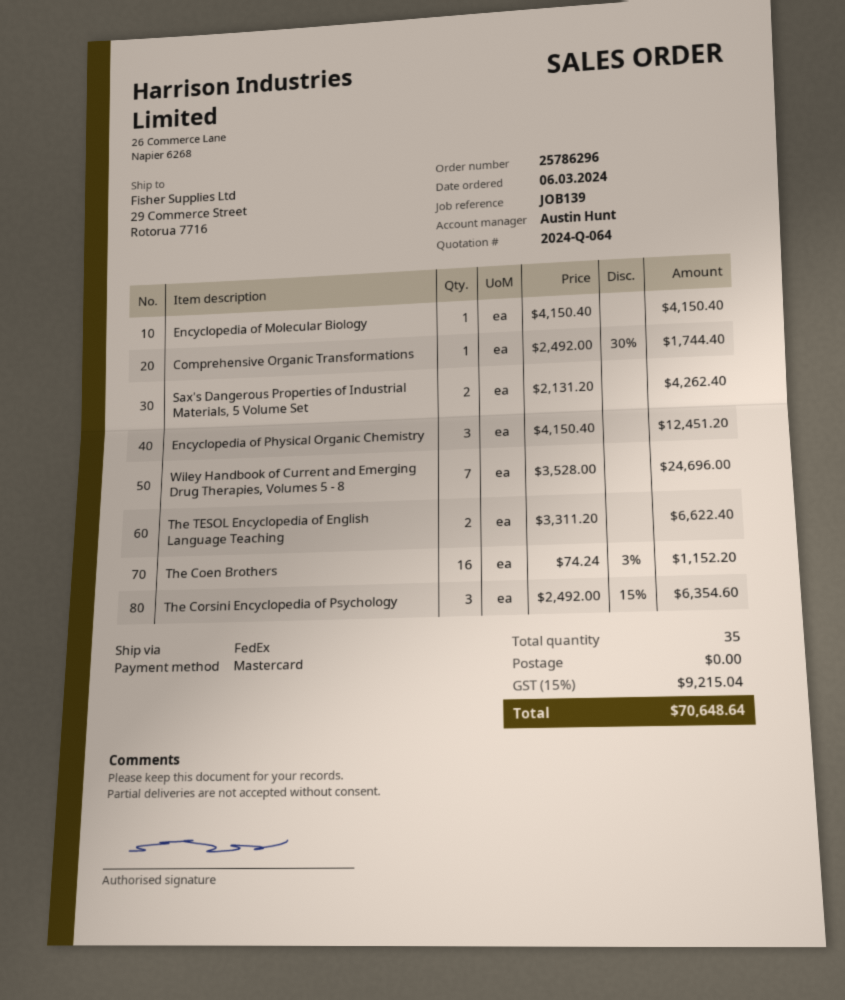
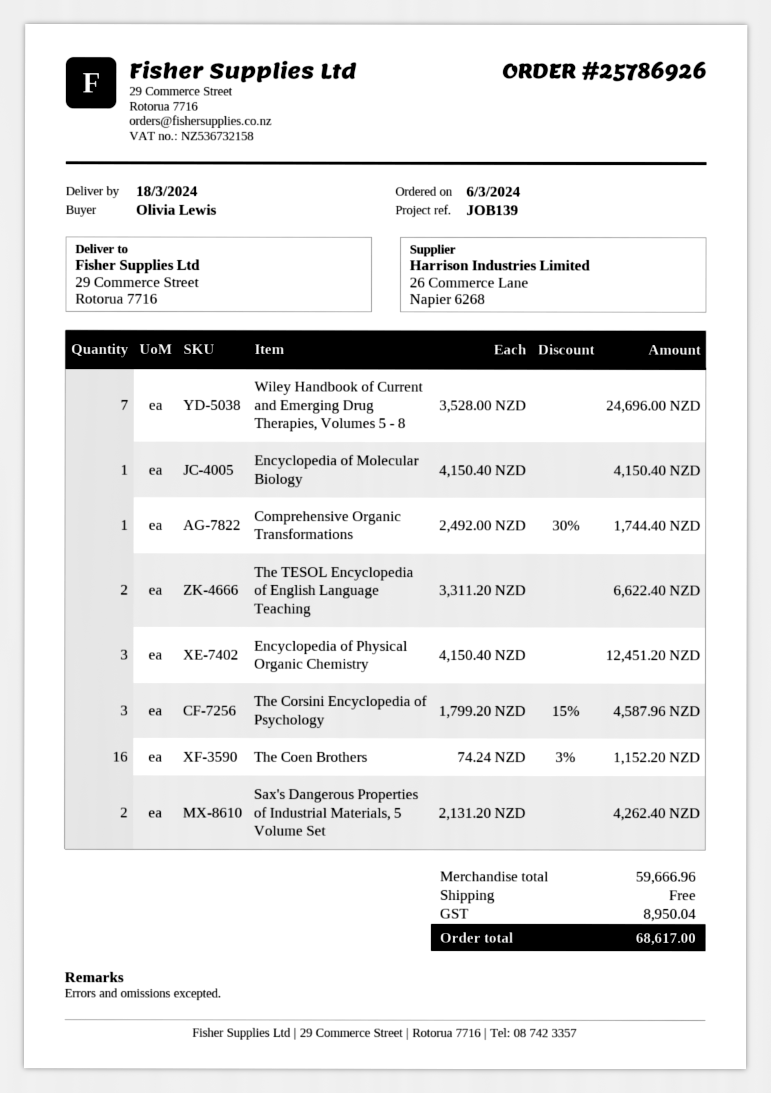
order number: 25786296 -> 25786926
The Corsini Encyclopedia of Psychology: 3 x 2492.00 - 15% = 6354.60 -> 3 x 1799.20 - 15% = 4587.96
tax: 9215.04 -> 8950.04
total: 70648.64 -> 68617.00

